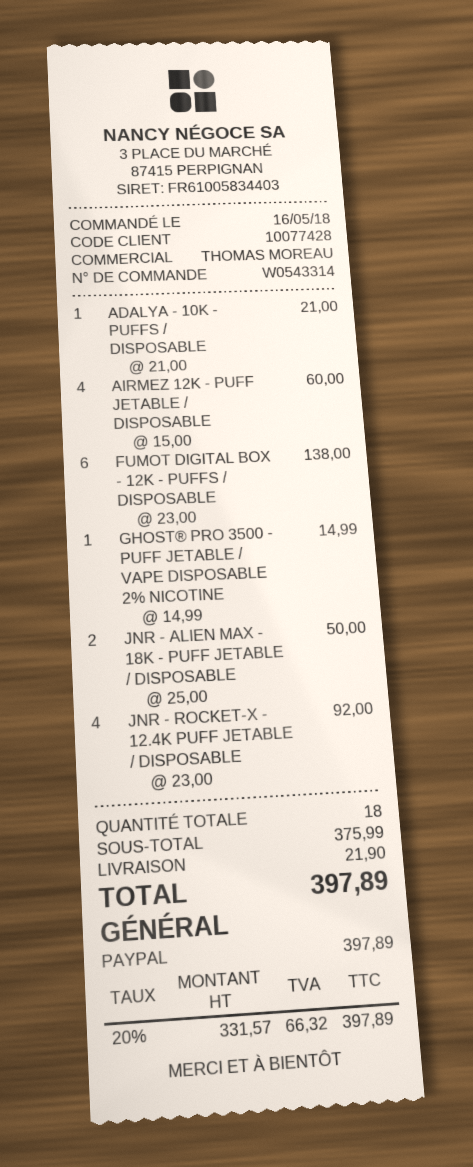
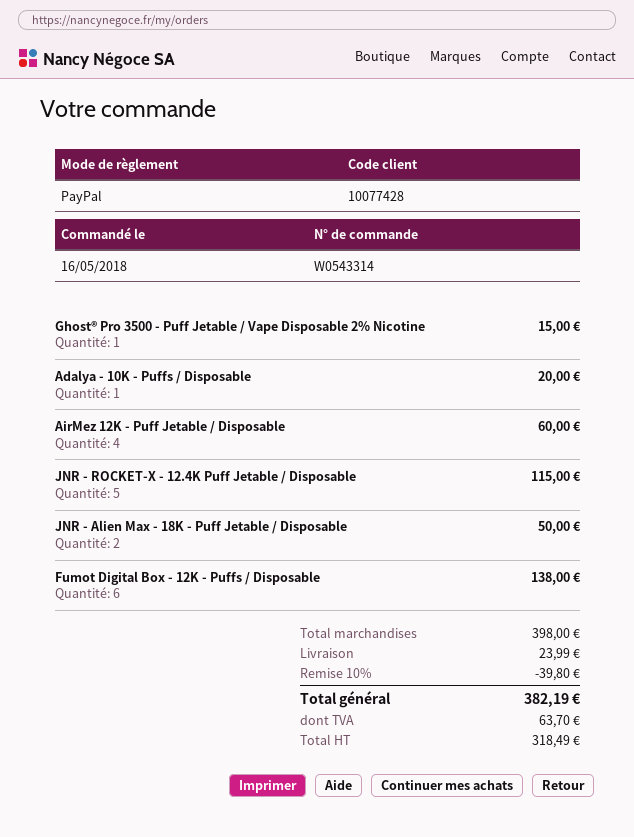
ADALYA - 10K - PUFFS / DISPOSABLE: 1 for 21.00 -> 1 for 20.00
GHOST® PRO 3500 - PUFF JETABLE / VAPE DISPOSABLE 2% NICOTINE: 1 for 14.99 -> 1 for 15.00
JNR - ROCKET-X - 12.4K PUFF JETABLE / DISPOSABLE: 4 for 92.00 -> 5 for 115.00
subtotal: 375.99 -> 398.00
discount: none -> 10% = 39.80
shipping: 21.90 -> 23.99
net: 331.57 -> 318.49
tax: 66.32 -> 63.70
total: 397.89 -> 382.19

